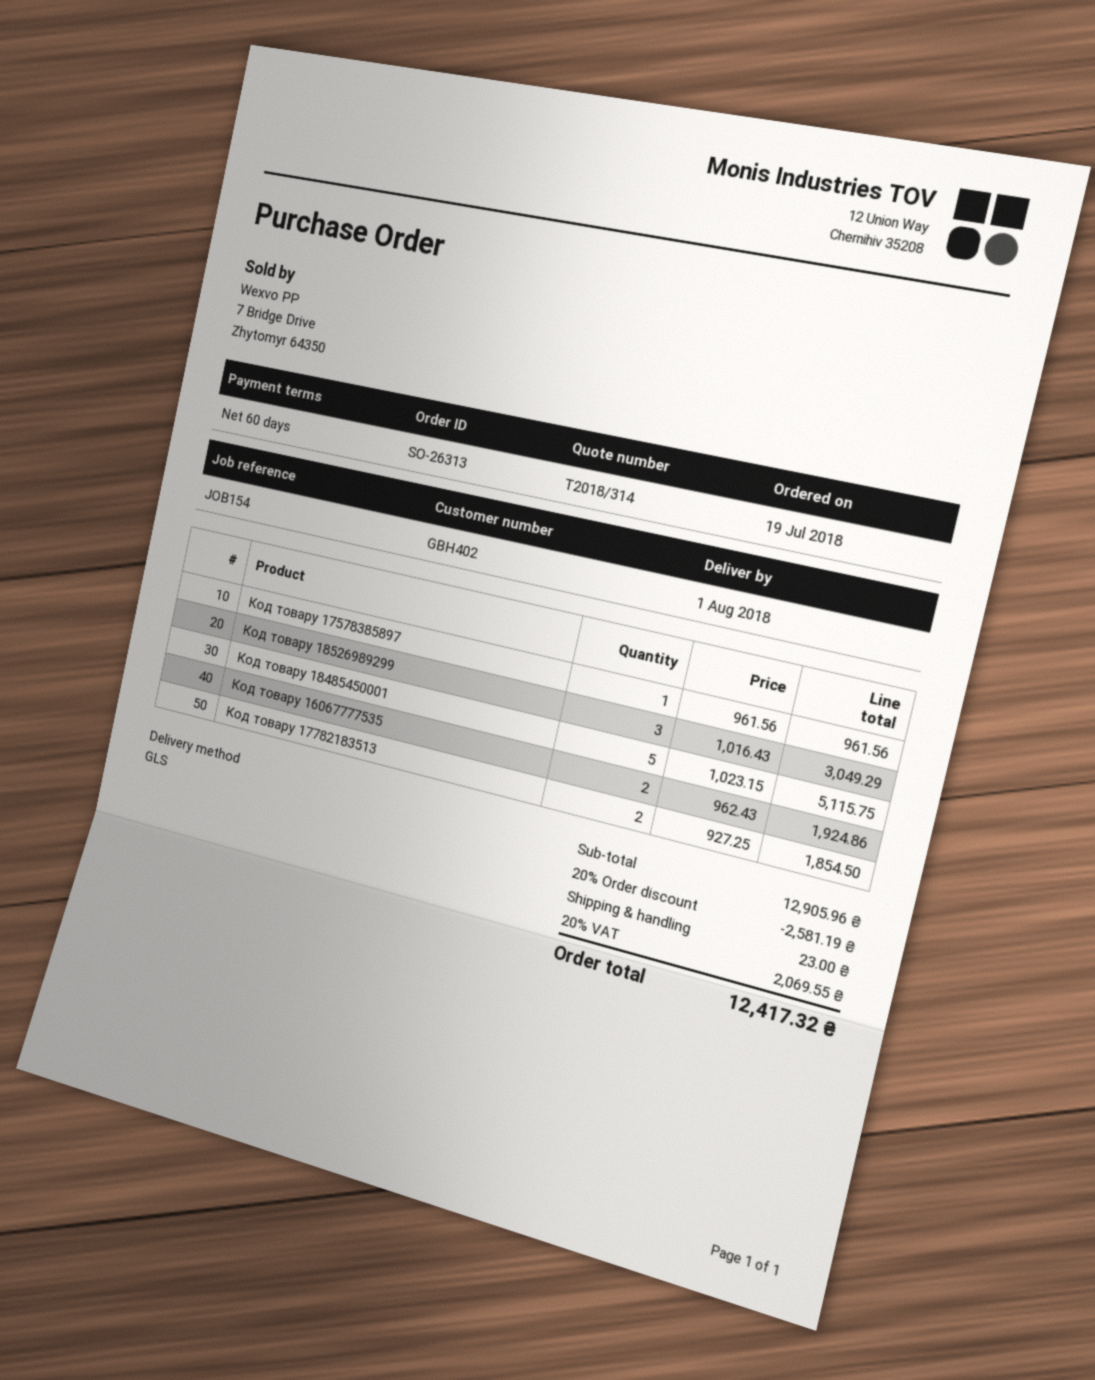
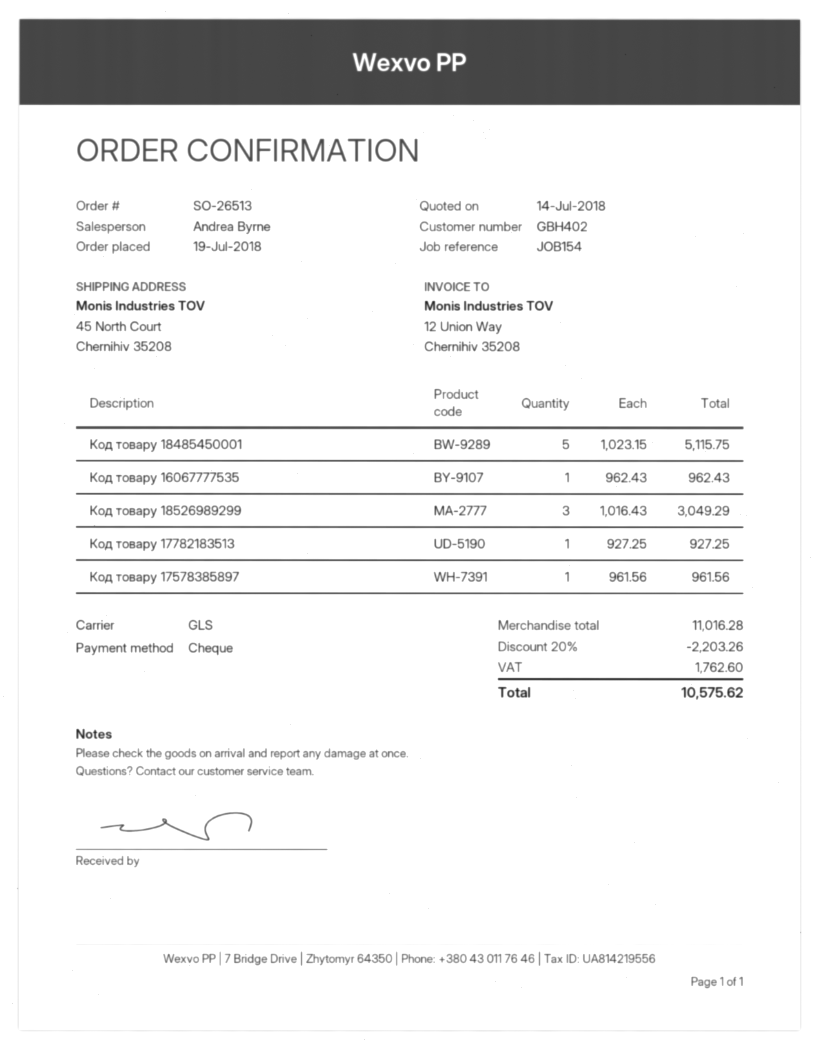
order number: SO-26313 -> SO-26513
Код товару 16067777535: 2 x 962.43 = 1924.86 -> 1 x 962.43 = 962.43
Код товару 17782183513: 2 x 927.25 = 1854.50 -> 1 x 927.25 = 927.25
subtotal: 12905.96 -> 11016.28
discount: 20% = 2581.19 -> 20% = 2203.26
shipping: 23.00 -> none
tax: 2069.55 -> 1762.60
total: 12417.32 -> 10575.62

